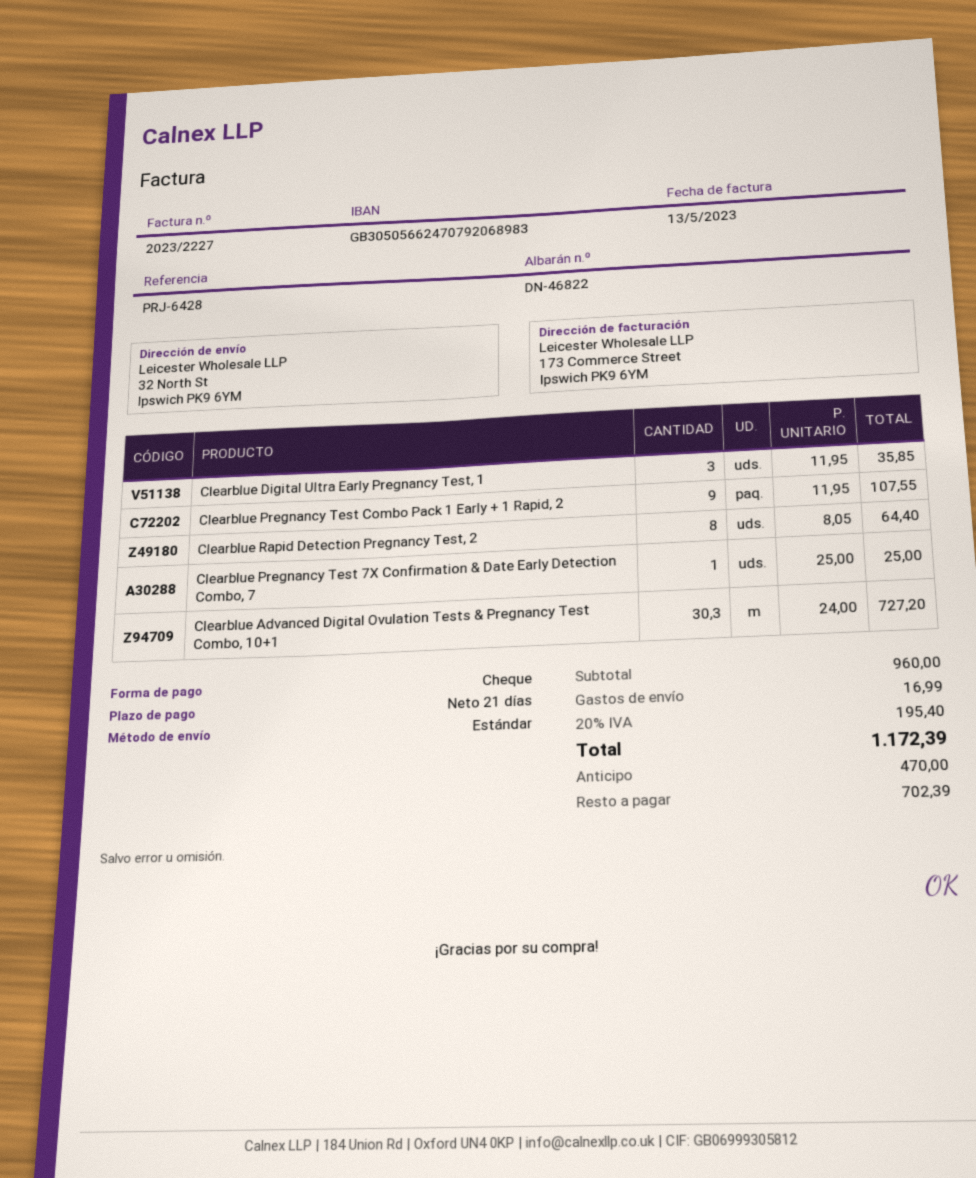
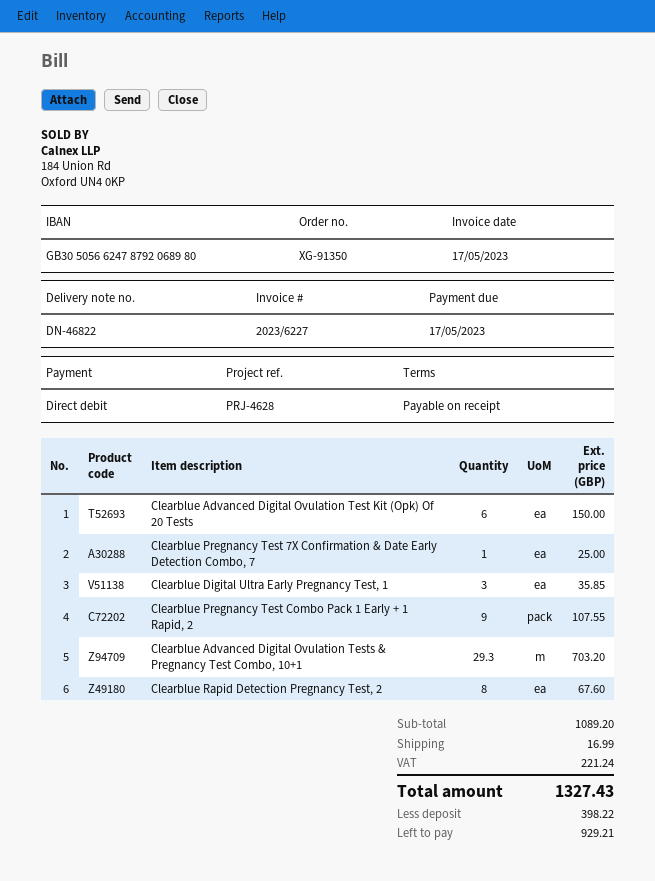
invoice number: 2023/2227 -> 2023/6227
invoice date: 2023-05-13 -> 2023-05-17
payment terms: 21 days -> on receipt
reference: PRJ-6428 -> PRJ-4628
payment method: cheque -> direct debit
bank account: GB30505662470792068983 -> GB30505662478792068980
Clearblue Rapid Detection Pregnancy Test, 2: 8 for 64.40 -> 8 for 67.60
Clearblue Advanced Digital Ovulation Tests & Pregnancy Test Combo, 10+1: 30.3 for 727.20 -> 29.3 for 703.20
Clearblue Advanced Digital Ovulation Test Kit (Opk) Of 20 Tests: none -> 6 for 150.00
subtotal: 960.00 -> 1089.20
tax: 195.40 -> 221.24
total: 1172.39 -> 1327.43
deposit: 470.00 -> 398.22
balance: 702.39 -> 929.21

